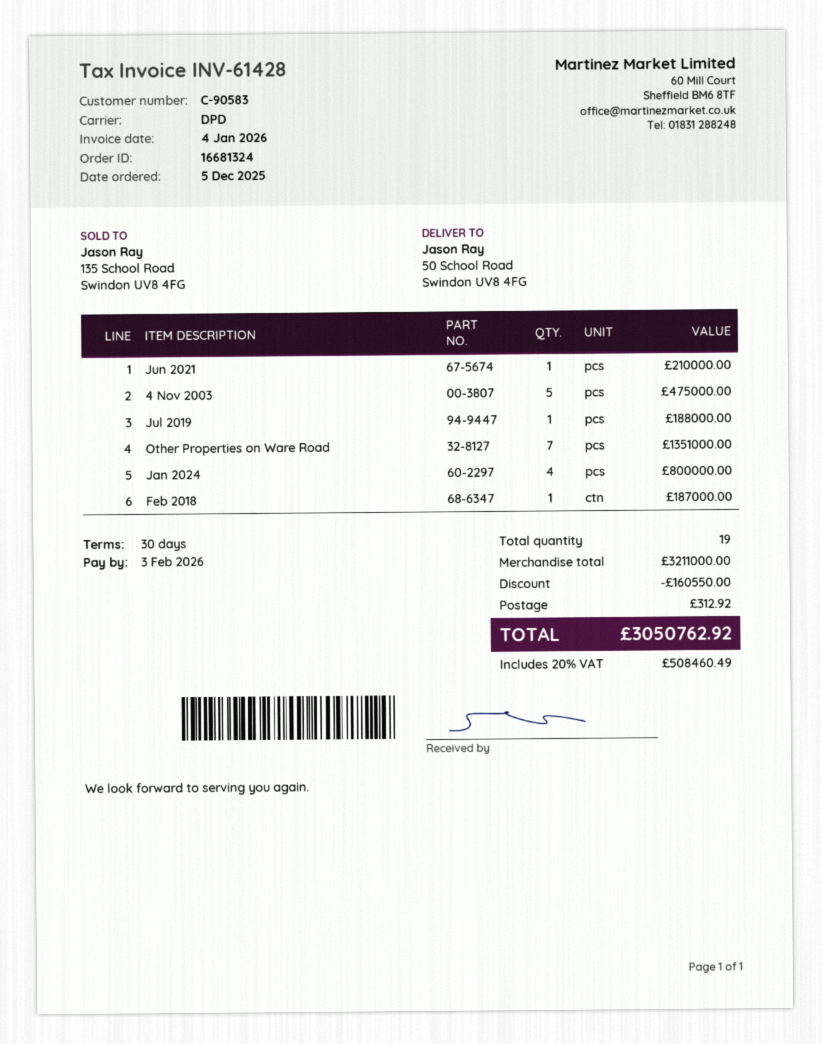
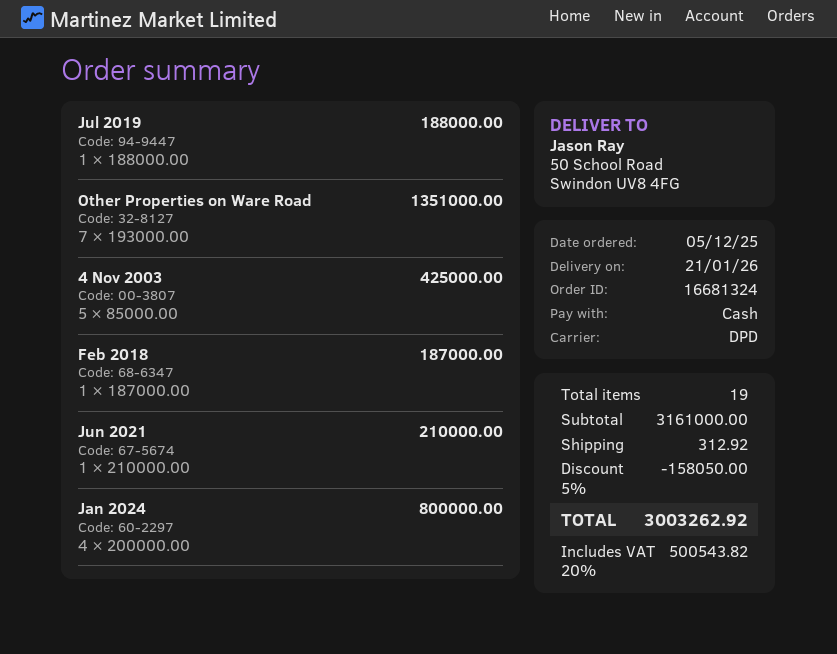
4 Nov 2003: 5 for 475000.00 -> 5 for 425000.00
subtotal: 3211000.00 -> 3161000.00
discount: 160550.00 -> 158050.00
tax: 20% = 508460.49 -> 20% = 500543.82
total: 3050762.92 -> 3003262.92

